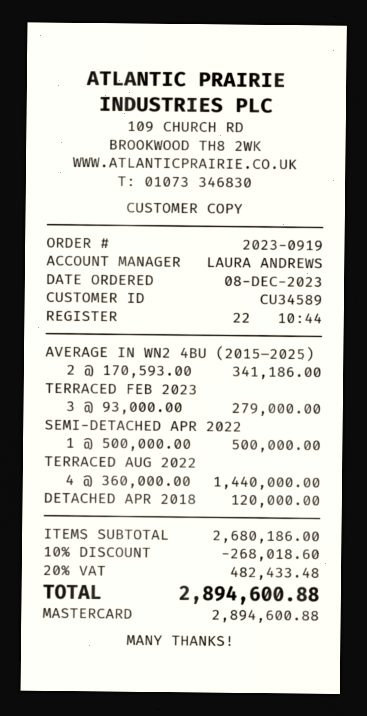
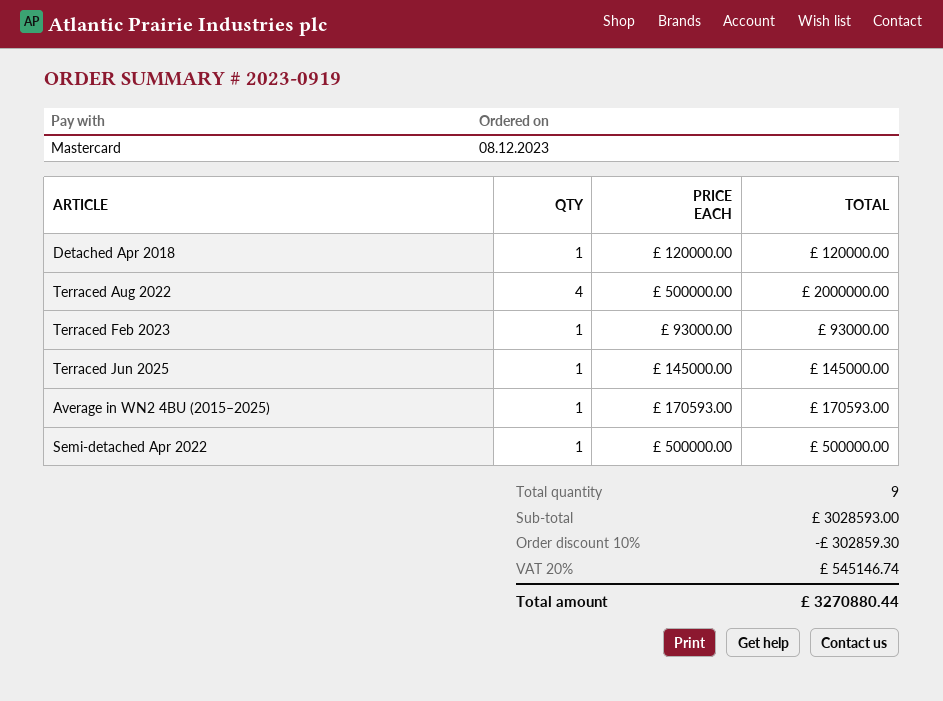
AVERAGE IN WN2 4BU (2015–2025): 2 x 170593.00 = 341186.00 -> 1 x 170593.00 = 170593.00
TERRACED FEB 2023: 3 x 93000.00 = 279000.00 -> 1 x 93000.00 = 93000.00
TERRACED AUG 2022: 4 x 360000.00 = 1440000.00 -> 4 x 500000.00 = 2000000.00
Terraced Jun 2025: none -> 1 x 145000.00 = 145000.00
subtotal: 2680186.00 -> 3028593.00
discount: 10% = 268018.60 -> 10% = 302859.30
tax: 20% = 482433.48 -> 20% = 545146.74
total: 2894600.88 -> 3270880.44

